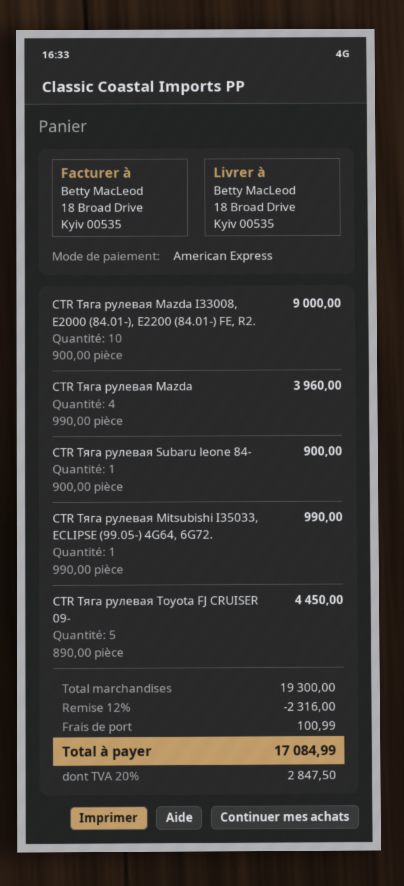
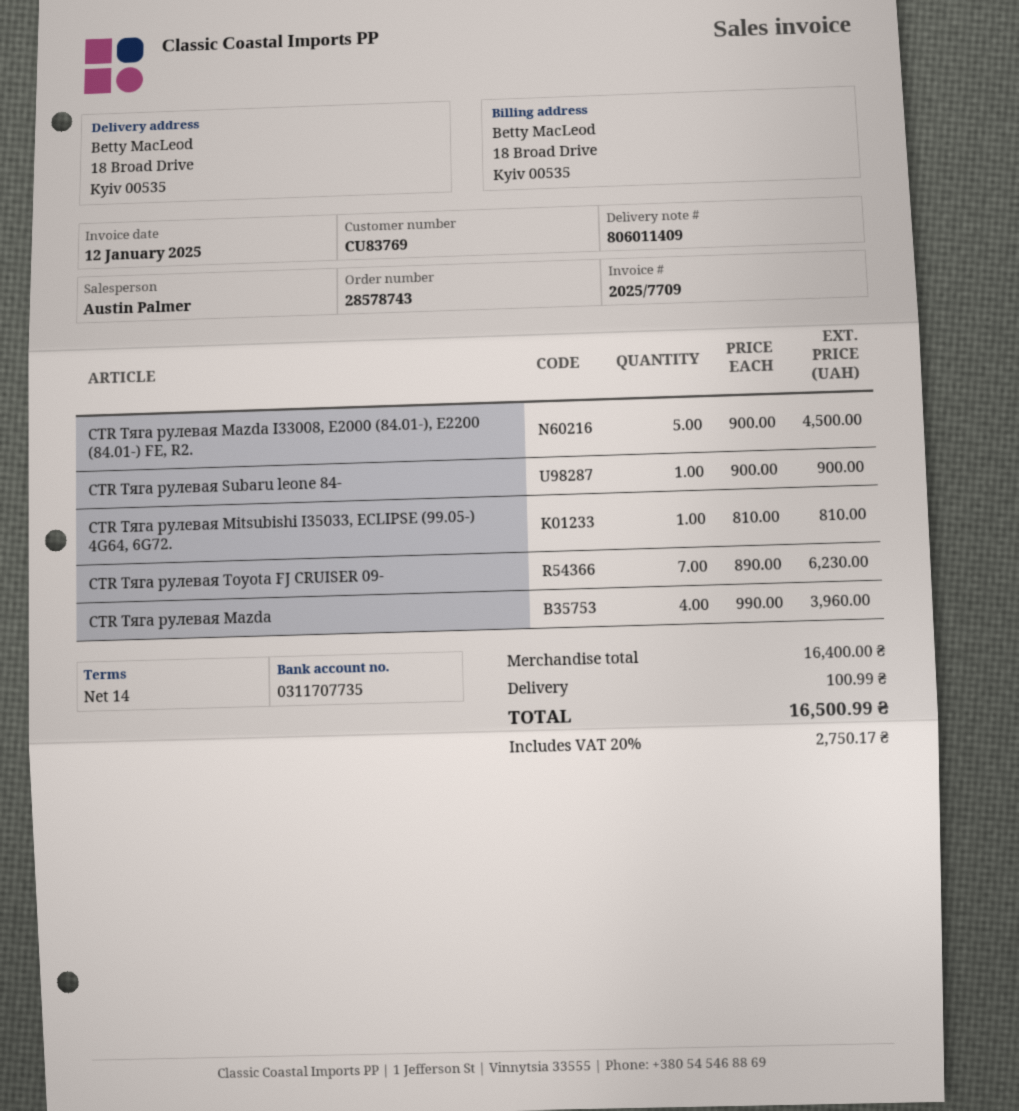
CTR Тяга рулевая Mazda I33008, E2000 (84.01-), E2200 (84.01-) FE, R2.: 10 x 900.00 = 9000.00 -> 5 x 900.00 = 4500.00
CTR Тяга рулевая Mitsubishi I35033, ECLIPSE (99.05-) 4G64, 6G72.: 1 x 990.00 = 990.00 -> 1 x 810.00 = 810.00
CTR Тяга рулевая Toyota FJ CRUISER 09-: 5 x 890.00 = 4450.00 -> 7 x 890.00 = 6230.00
subtotal: 19300.00 -> 16400.00
discount: 12% = 2316.00 -> none
tax: 20% = 2847.50 -> 20% = 2750.17
total: 17084.99 -> 16500.99

